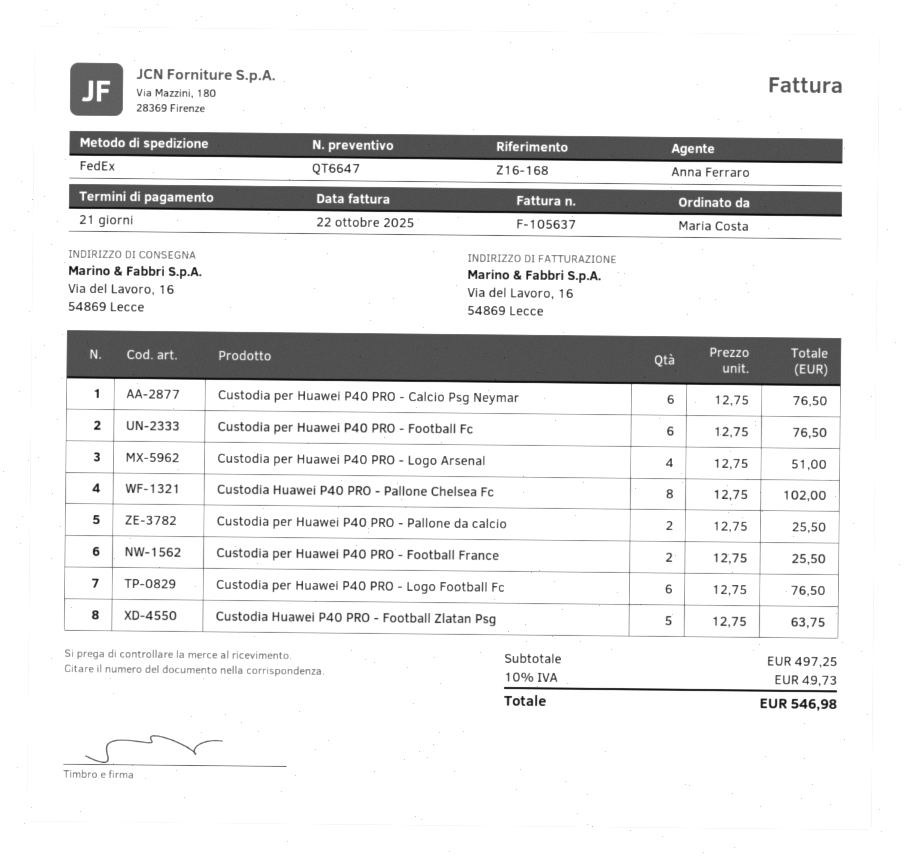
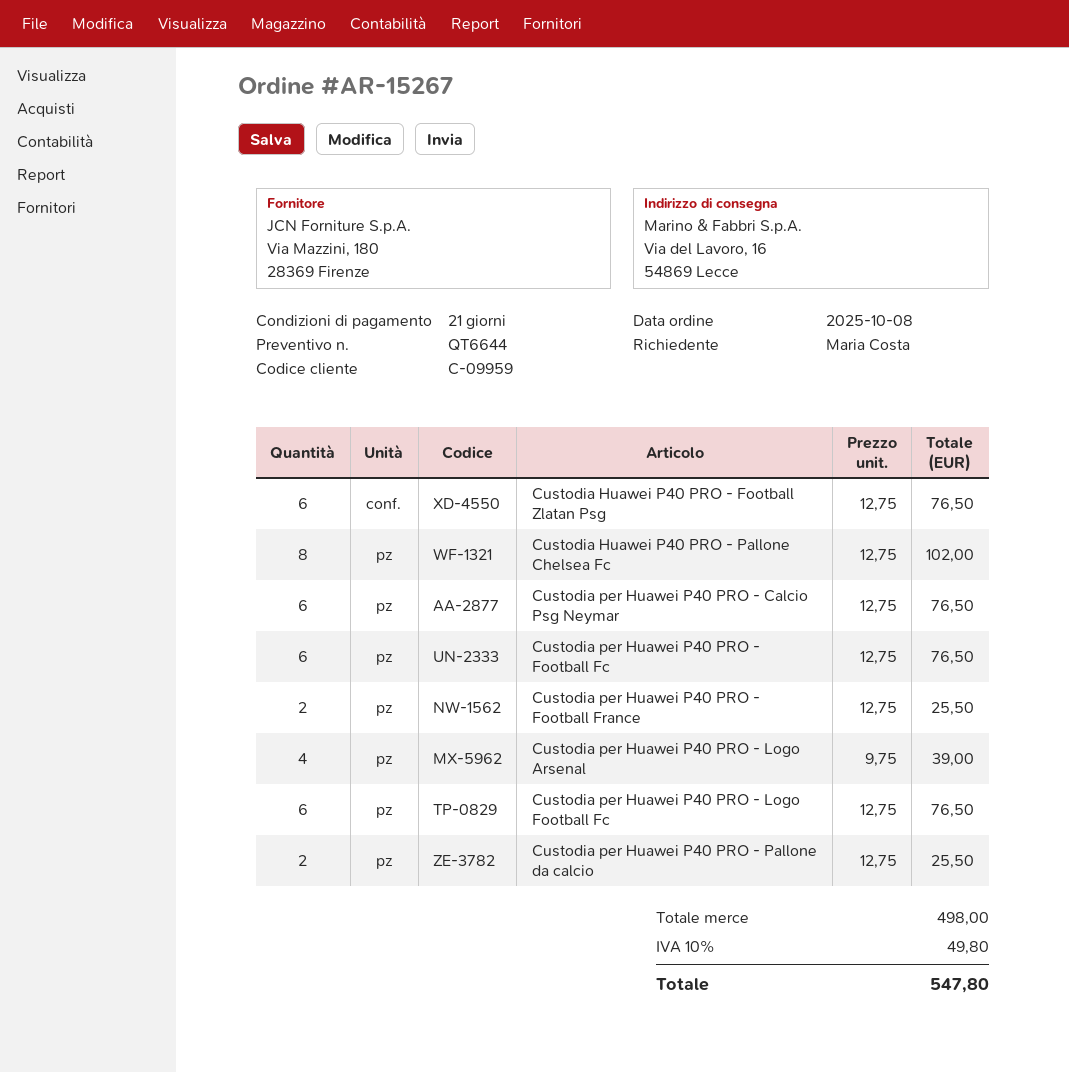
quote number: QT6647 -> QT6644
Custodia per Huawei P40 PRO - Logo Arsenal: 4 x 12.75 = 51.00 -> 4 x 9.75 = 39.00
Custodia Huawei P40 PRO - Football Zlatan Psg: 5 x 12.75 = 63.75 -> 6 x 12.75 = 76.50
subtotal: 497.25 -> 498.00
tax: 10% = 49.73 -> 10% = 49.80
total: 546.98 -> 547.80

